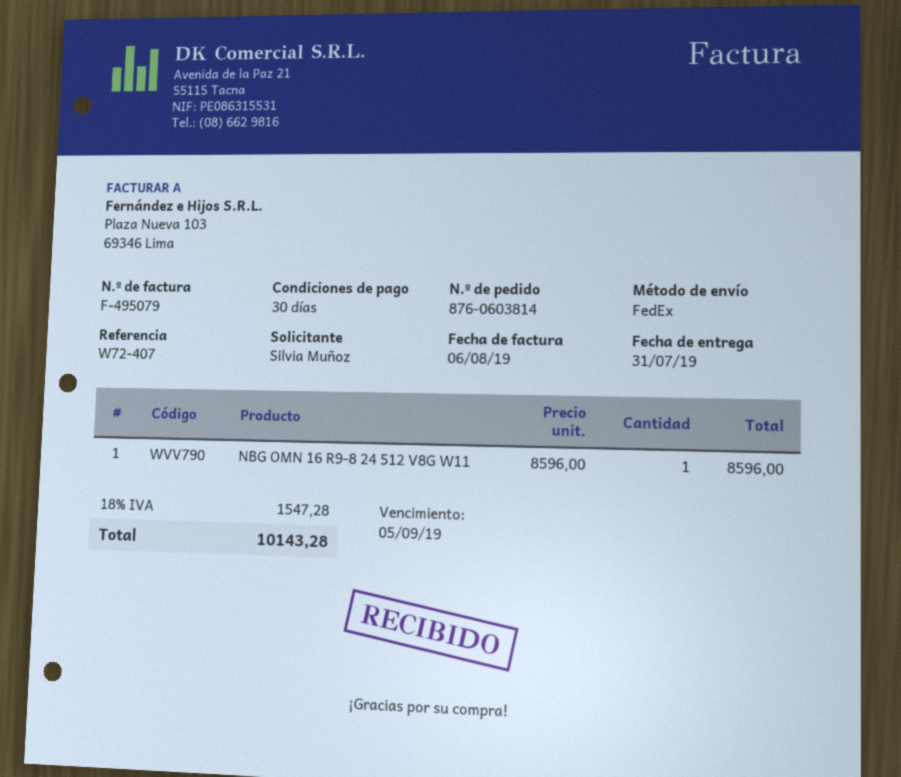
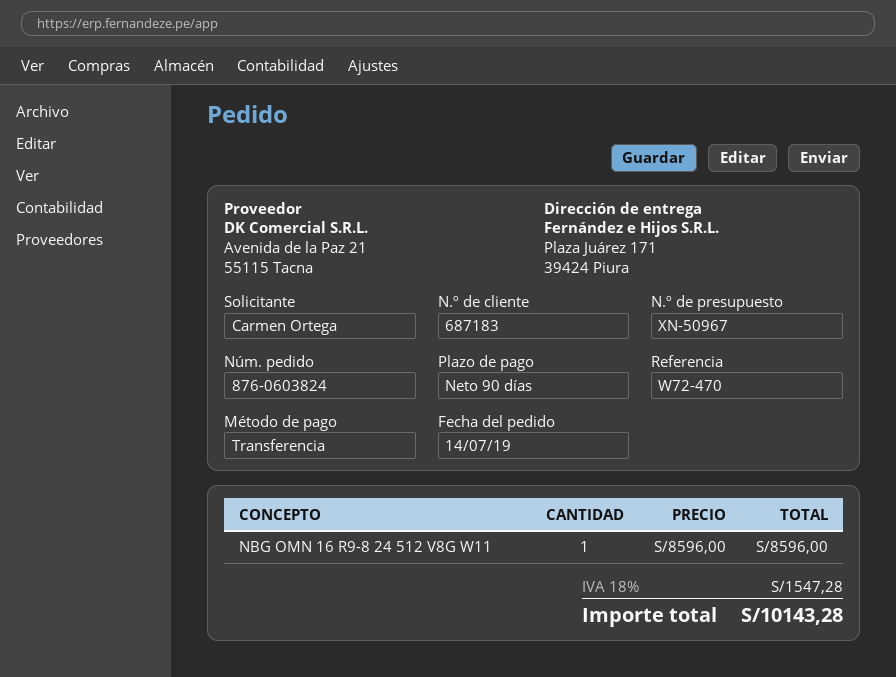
order number: 876-0603814 -> 876-0603824
payment terms: 30 days -> 90 days
reference: W72-407 -> W72-470
ordered by: Silvia Muñoz -> Carmen Ortega

